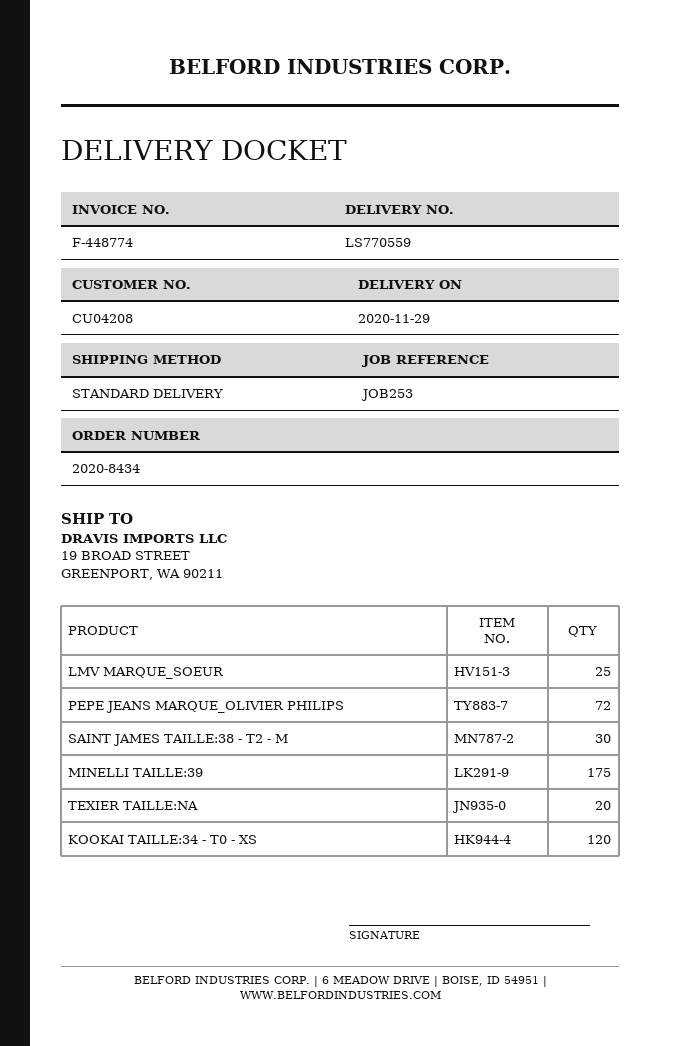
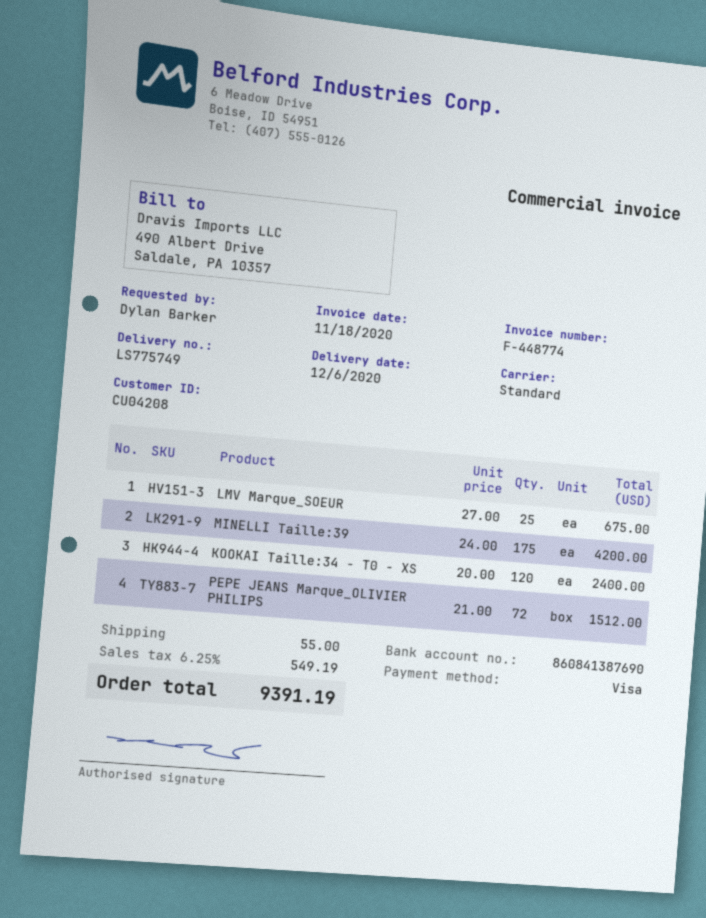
delivery note number: LS770559 -> LS775749
delivery date: 2020-11-29 -> 2020-12-06
SAINT JAMES TAILLE:38 - T2 - M: 30 -> none
TEXIER TAILLE:NA: 20 -> none

